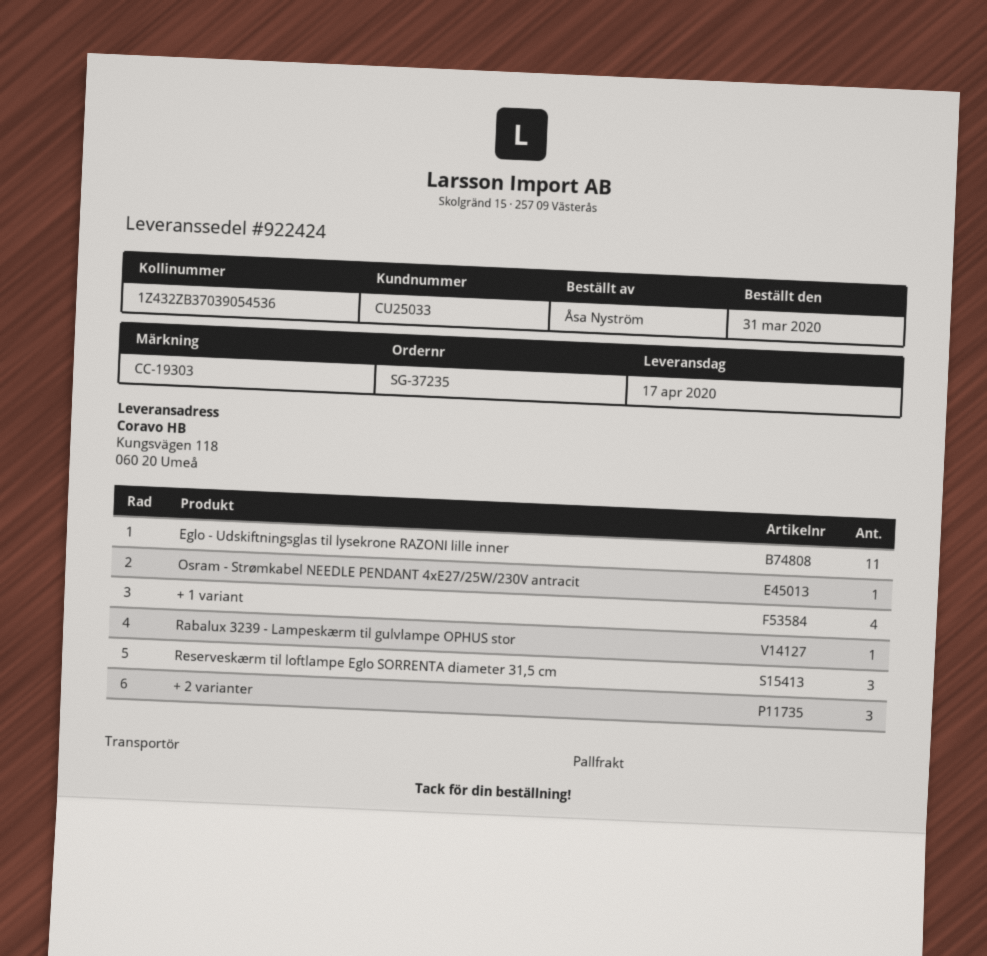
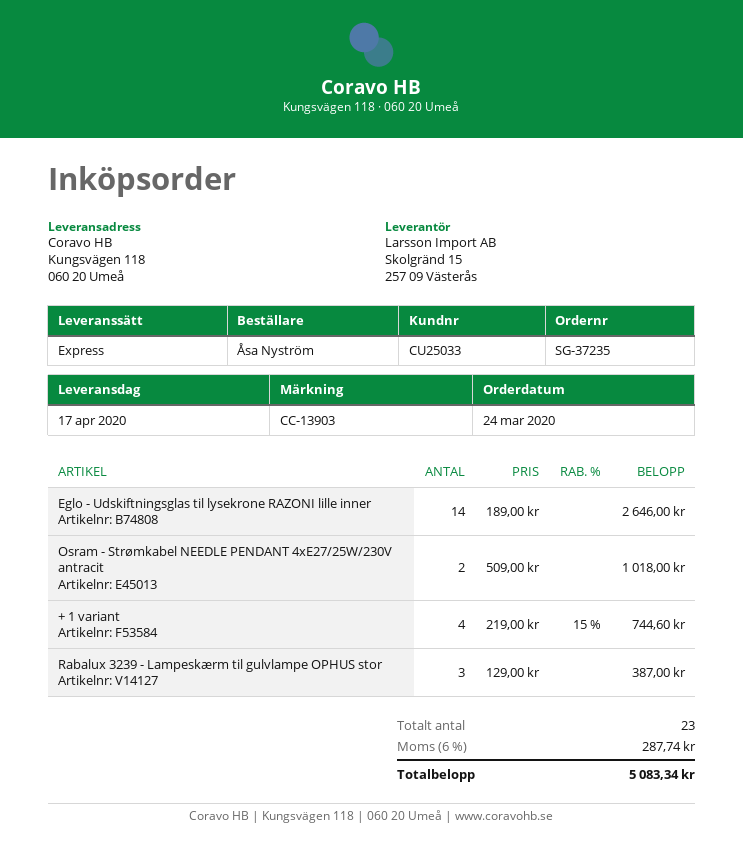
order date: 2020-03-31 -> 2020-03-24
reference: CC-19303 -> CC-13903
shipping method: pallet freight -> express
Eglo - Udskiftningsglas til lysekrone RAZONI lille inner: 11 -> 14
Osram - Strømkabel NEEDLE PENDANT 4xE27/25W/230V antracit: 1 -> 2
Rabalux 3239 - Lampeskærm til gulvlampe OPHUS stor: 1 -> 3
Reserveskærm til loftlampe Eglo SORRENTA diameter 31,5 cm: 3 -> none
+ 2 varianter: 3 -> none

